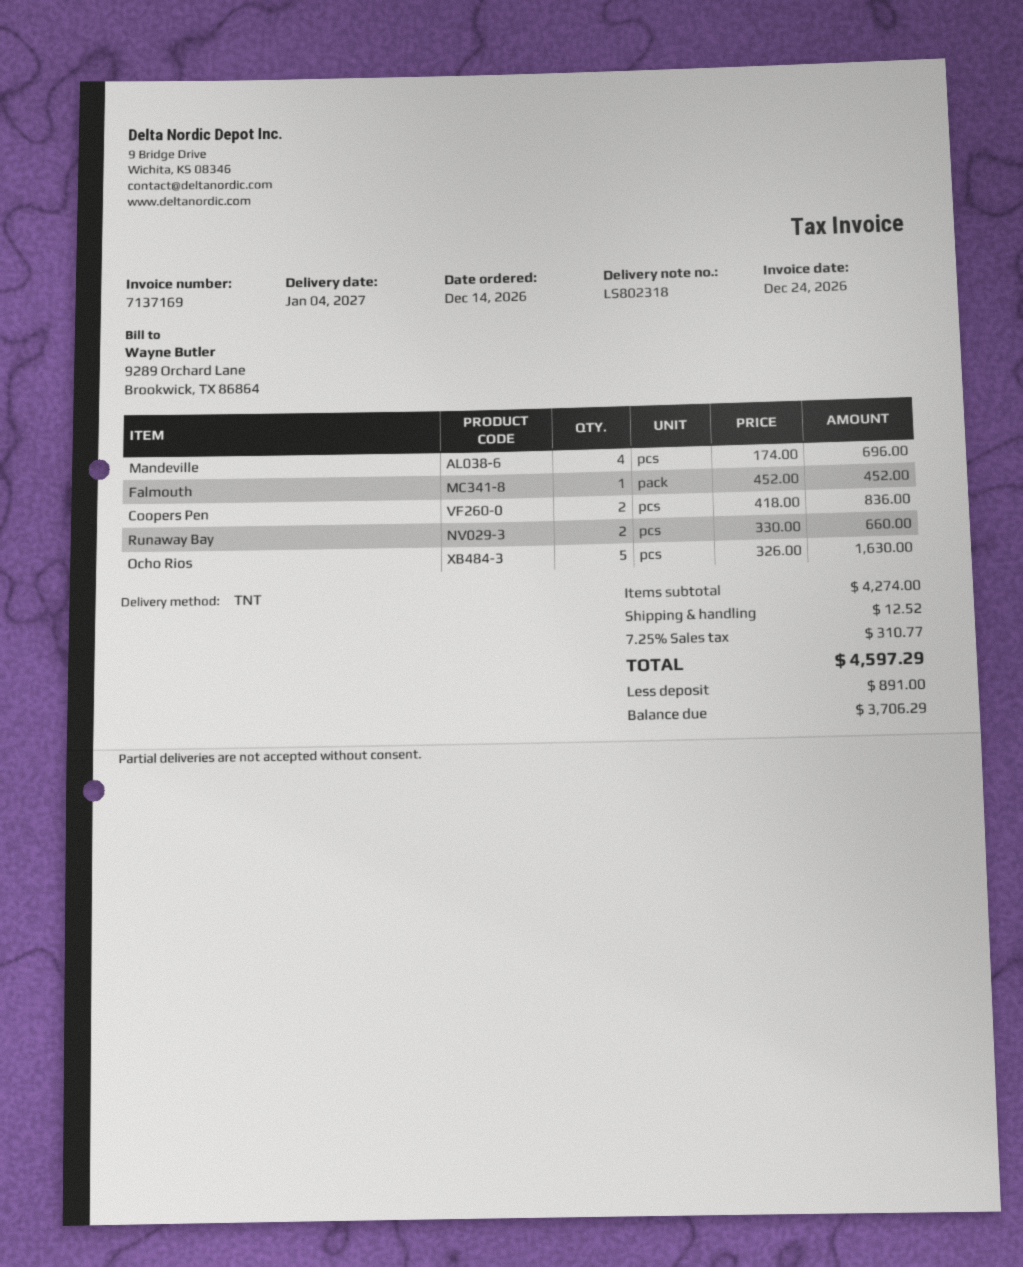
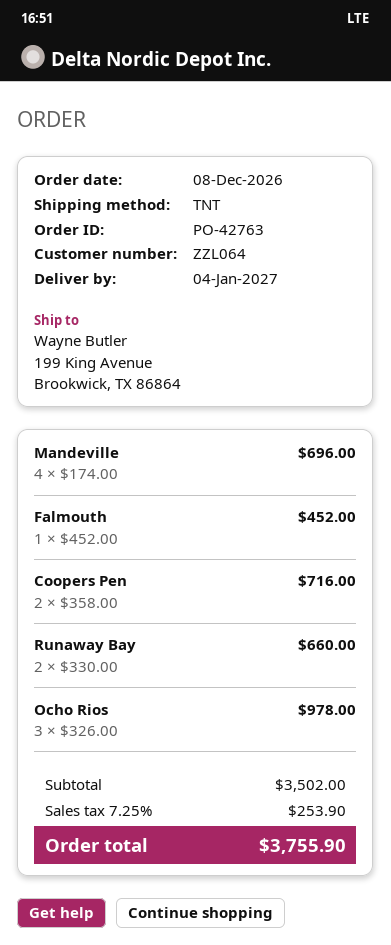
order date: 2026-12-14 -> 2026-12-08
Coopers Pen: 2 x 418.00 = 836.00 -> 2 x 358.00 = 716.00
Ocho Rios: 5 x 326.00 = 1630.00 -> 3 x 326.00 = 978.00
subtotal: 4274.00 -> 3502.00
shipping: 12.52 -> none
tax: 7.25% = 310.77 -> 7.25% = 253.90
total: 4597.29 -> 3755.90

